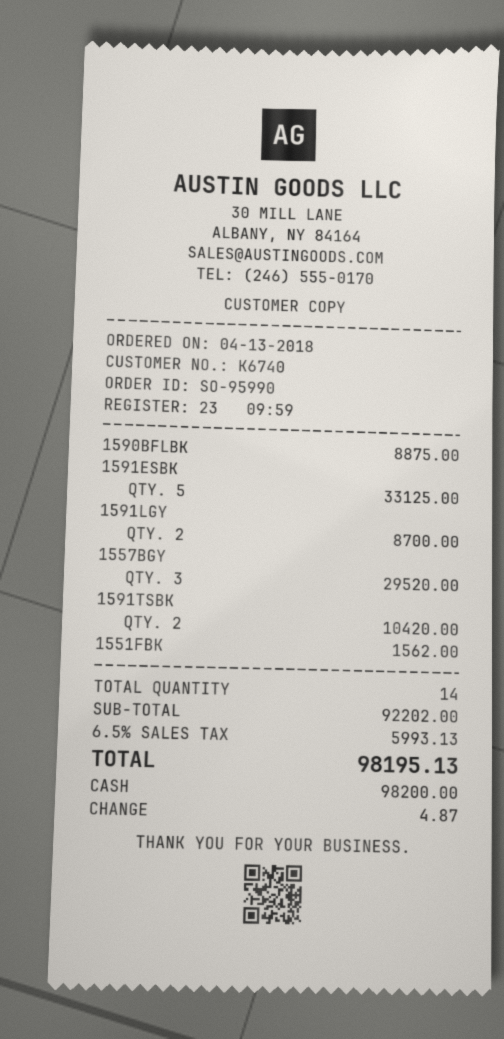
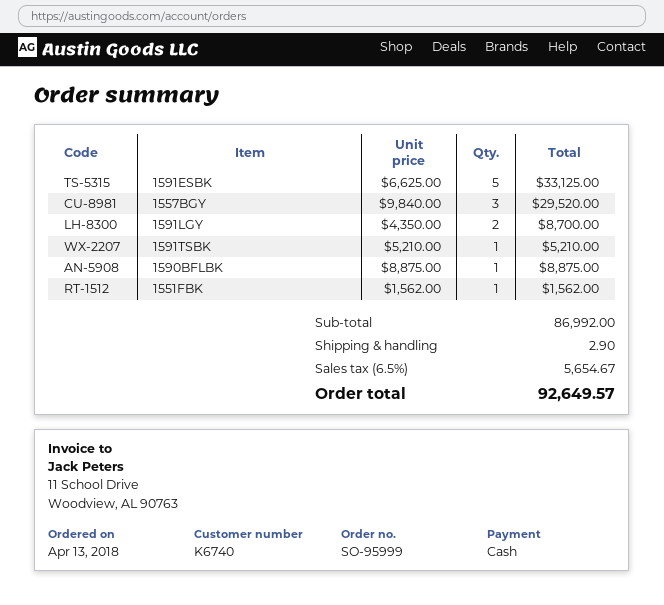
order number: SO-95990 -> SO-95999
1591TSBK: 2 for 10420.00 -> 1 for 5210.00
subtotal: 92202.00 -> 86992.00
shipping: none -> 2.90
tax: 6.5% = 5993.13 -> 6.5% = 5654.67
total: 98195.13 -> 92649.57

